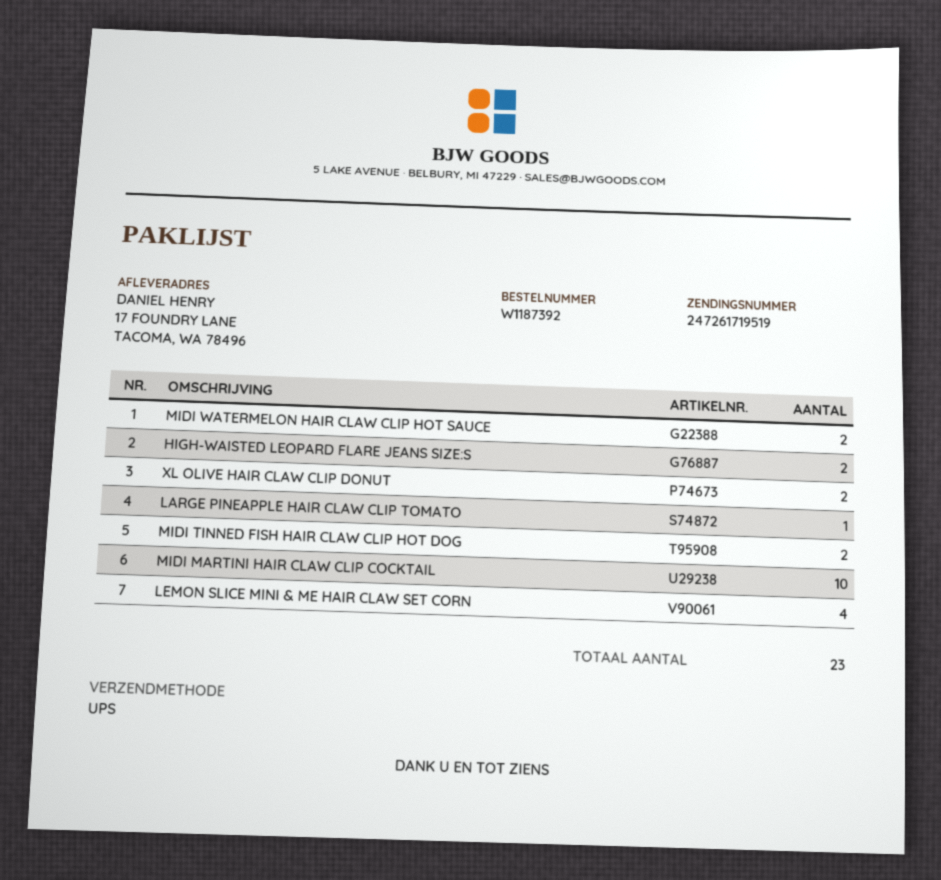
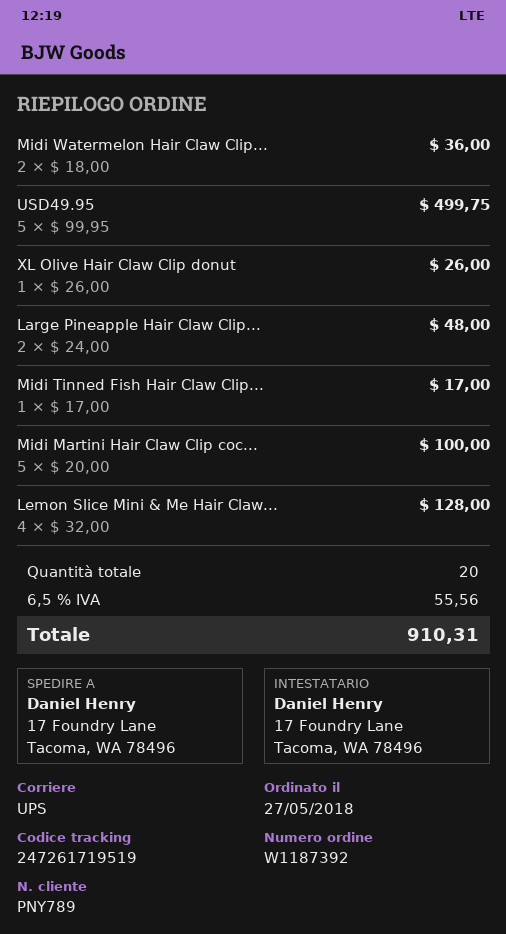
HIGH-WAISTED LEOPARD FLARE JEANS SIZE:S: 2 -> none
XL OLIVE HAIR CLAW CLIP DONUT: 2 -> 1
LARGE PINEAPPLE HAIR CLAW CLIP TOMATO: 1 -> 2
MIDI TINNED FISH HAIR CLAW CLIP HOT DOG: 2 -> 1
MIDI MARTINI HAIR CLAW CLIP COCKTAIL: 10 -> 5
USD49.95: none -> 5
total quantity: 23 -> 20

